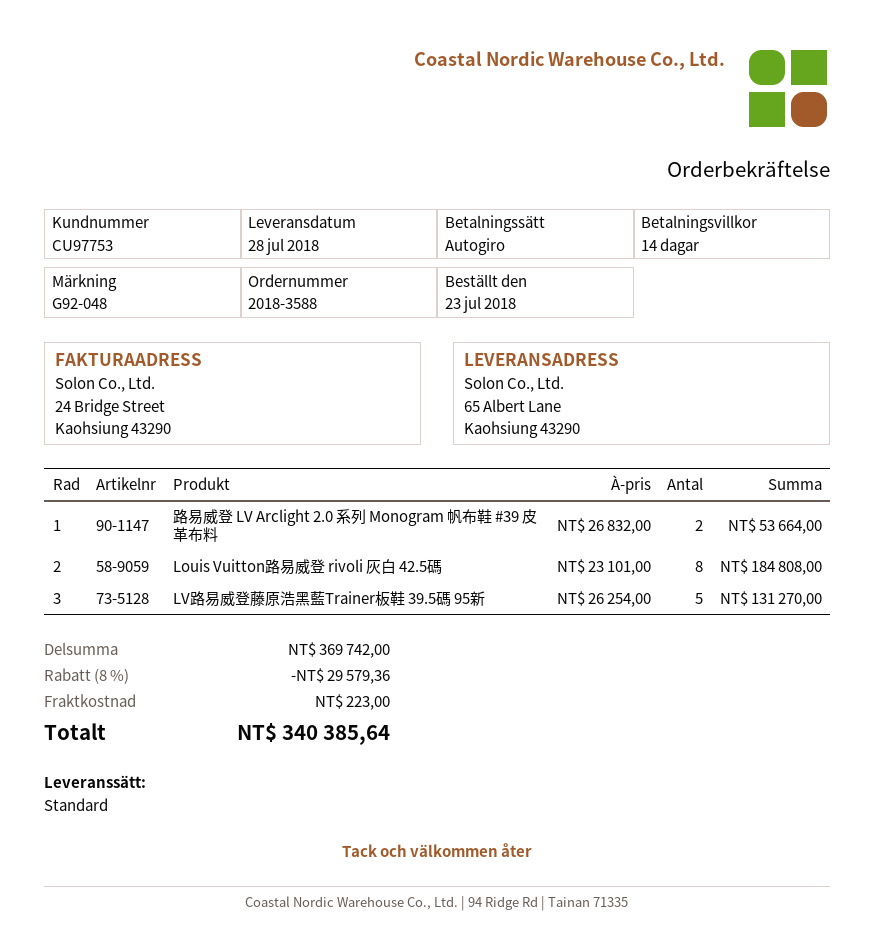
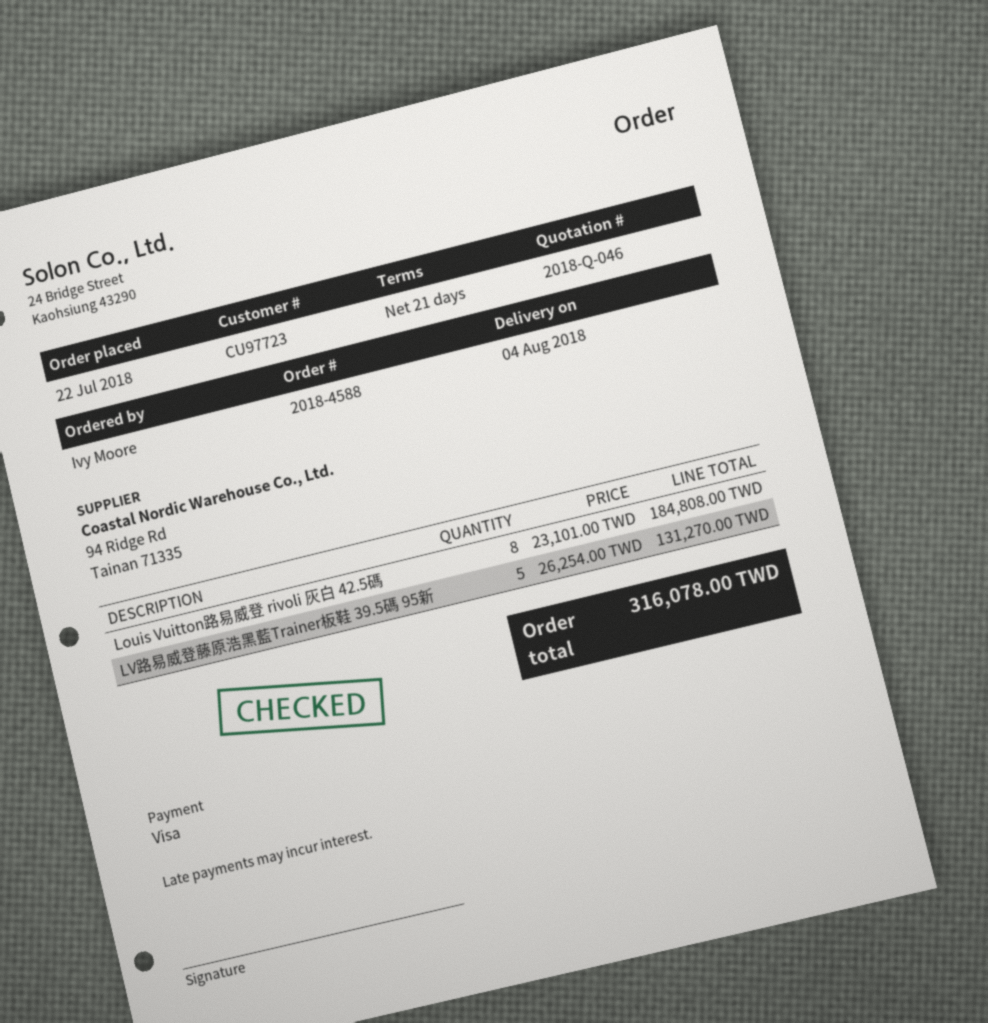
order number: 2018-3588 -> 2018-4588
order date: 2018-07-23 -> 2018-07-22
delivery date: 2018-07-28 -> 2018-08-04
payment terms: 14 days -> 21 days
customer number: CU97753 -> CU97723
payment method: direct debit -> Visa
路易威登 LV Arclight 2.0 系列 Monogram 帆布鞋 #39 皮革布料: 2 x 26832.00 = 53664.00 -> none
discount: 8% = 29579.36 -> none
shipping: 223.00 -> none
total: 340385.64 -> 316078.00

